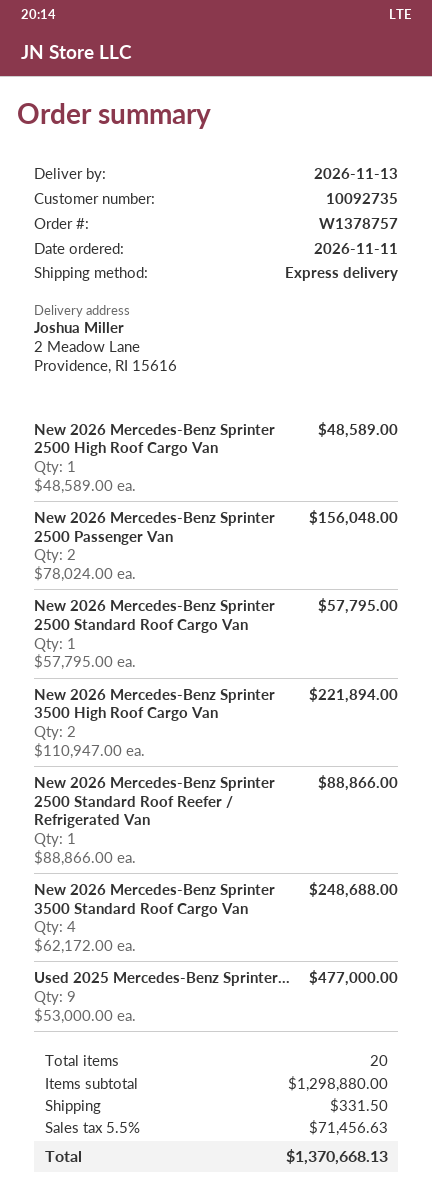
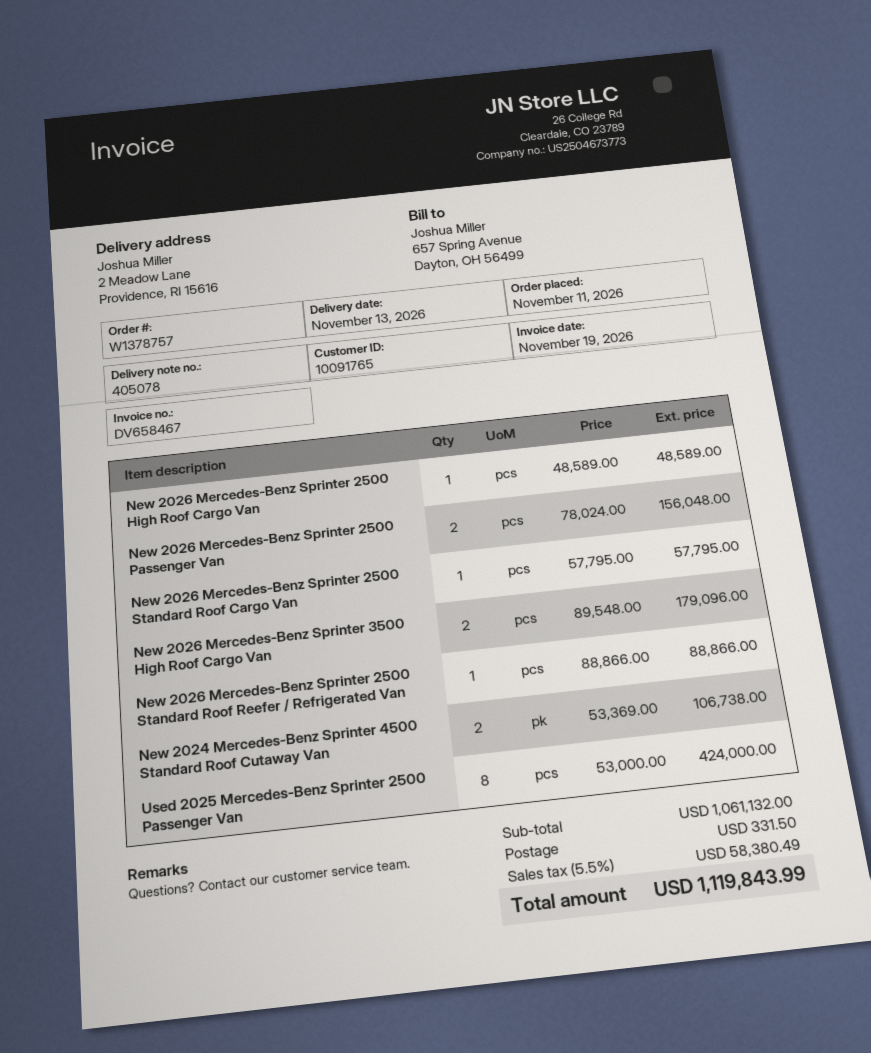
customer number: 10092735 -> 10091765
New 2026 Mercedes-Benz Sprinter 3500 High Roof Cargo Van: 2 x 110947.00 = 221894.00 -> 2 x 89548.00 = 179096.00
New 2026 Mercedes-Benz Sprinter 3500 Standard Roof Cargo Van: 4 x 62172.00 = 248688.00 -> none
Used 2025 Mercedes-Benz Sprinter...: 9 x 53000.00 = 477000.00 -> 8 x 53000.00 = 424000.00
New 2024 Mercedes-Benz Sprinter 4500 Standard Roof Cutaway Van: none -> 2 x 53369.00 = 106738.00
subtotal: 1298880.00 -> 1061132.00
tax: 5.5% = 71456.63 -> 5.5% = 58380.49
total: 1370668.13 -> 1119843.99

